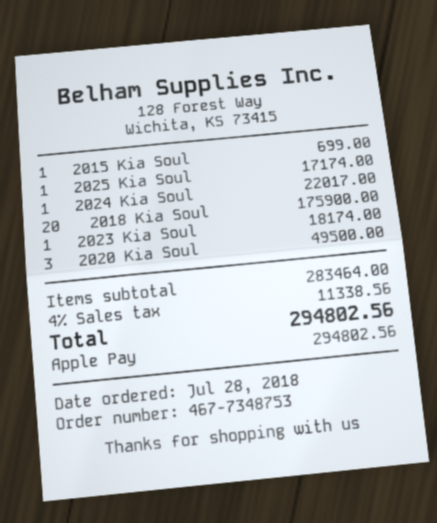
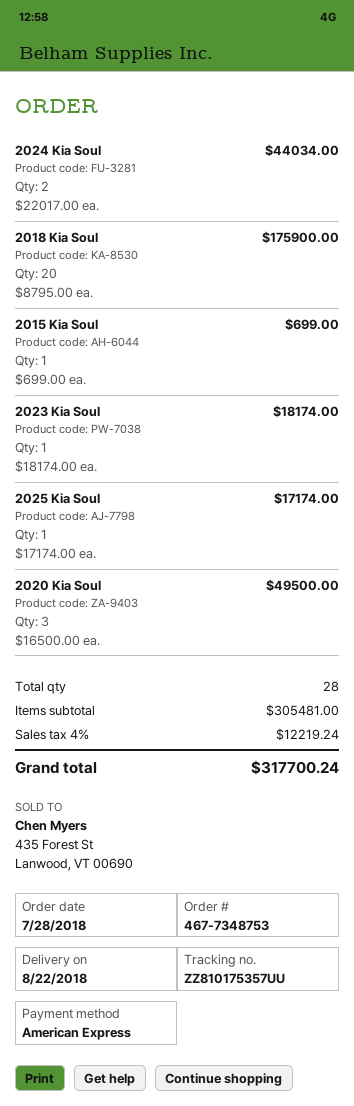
payment method: Apple Pay -> American Express
2024 Kia Soul: 1 for 22017.00 -> 2 for 44034.00
subtotal: 283464.00 -> 305481.00
tax: 4% = 11338.56 -> 4% = 12219.24
total: 294802.56 -> 317700.24

